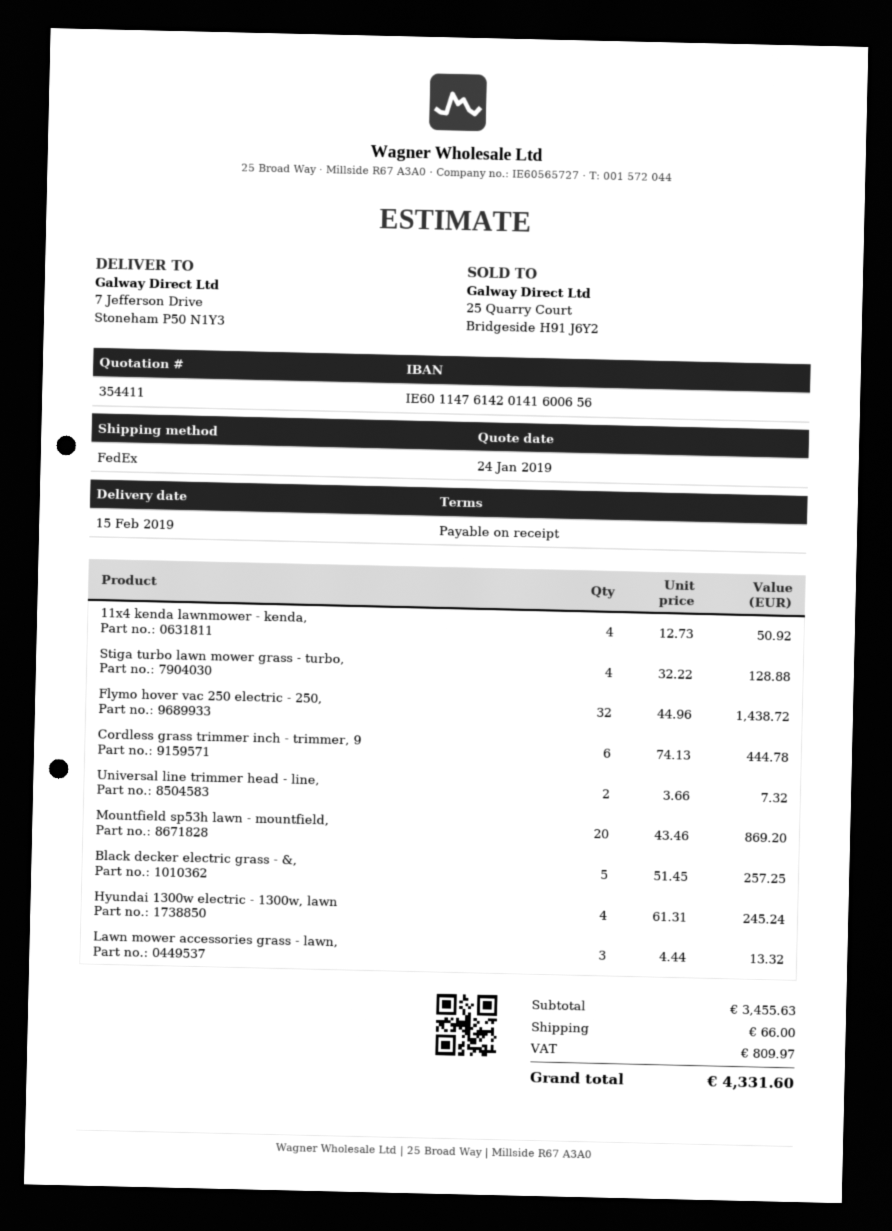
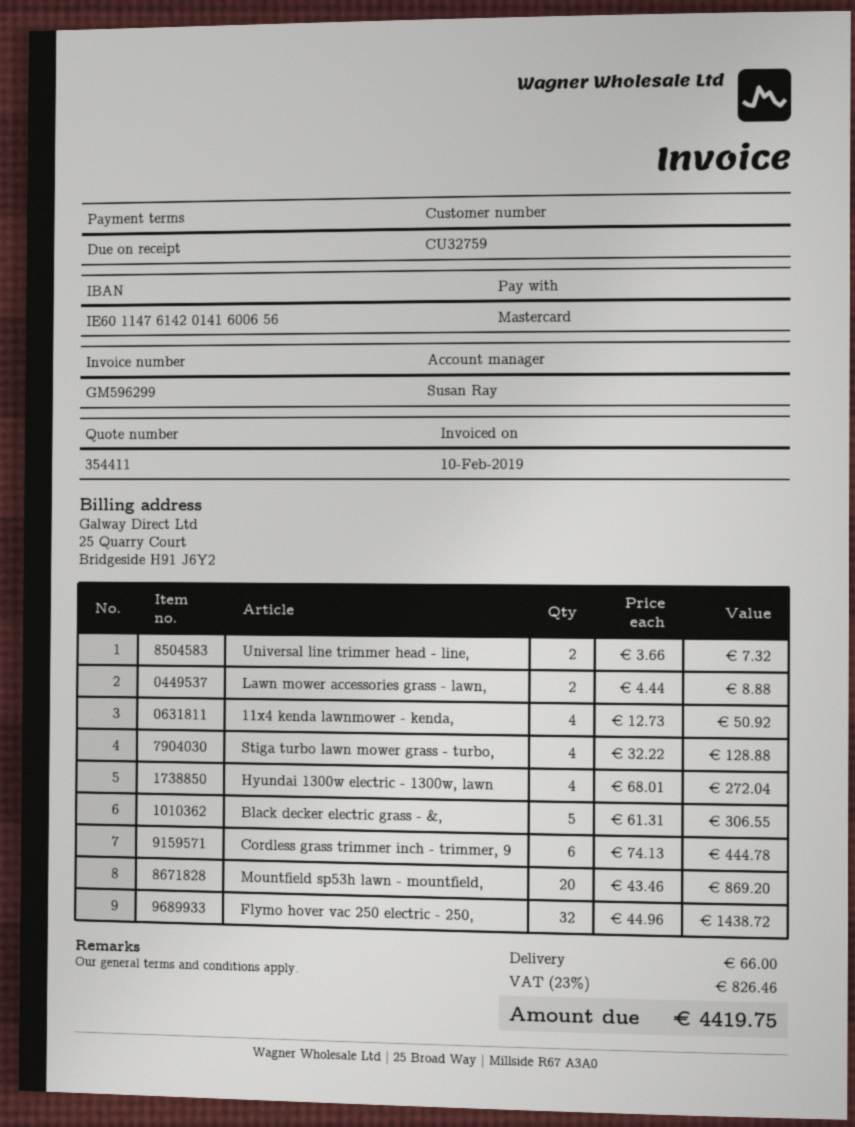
Black decker electric grass - &,: 5 x 51.45 = 257.25 -> 5 x 61.31 = 306.55
Hyundai 1300w electric - 1300w, lawn: 4 x 61.31 = 245.24 -> 4 x 68.01 = 272.04
Lawn mower accessories grass - lawn,: 3 x 4.44 = 13.32 -> 2 x 4.44 = 8.88
tax: 809.97 -> 826.46
total: 4331.60 -> 4419.75

